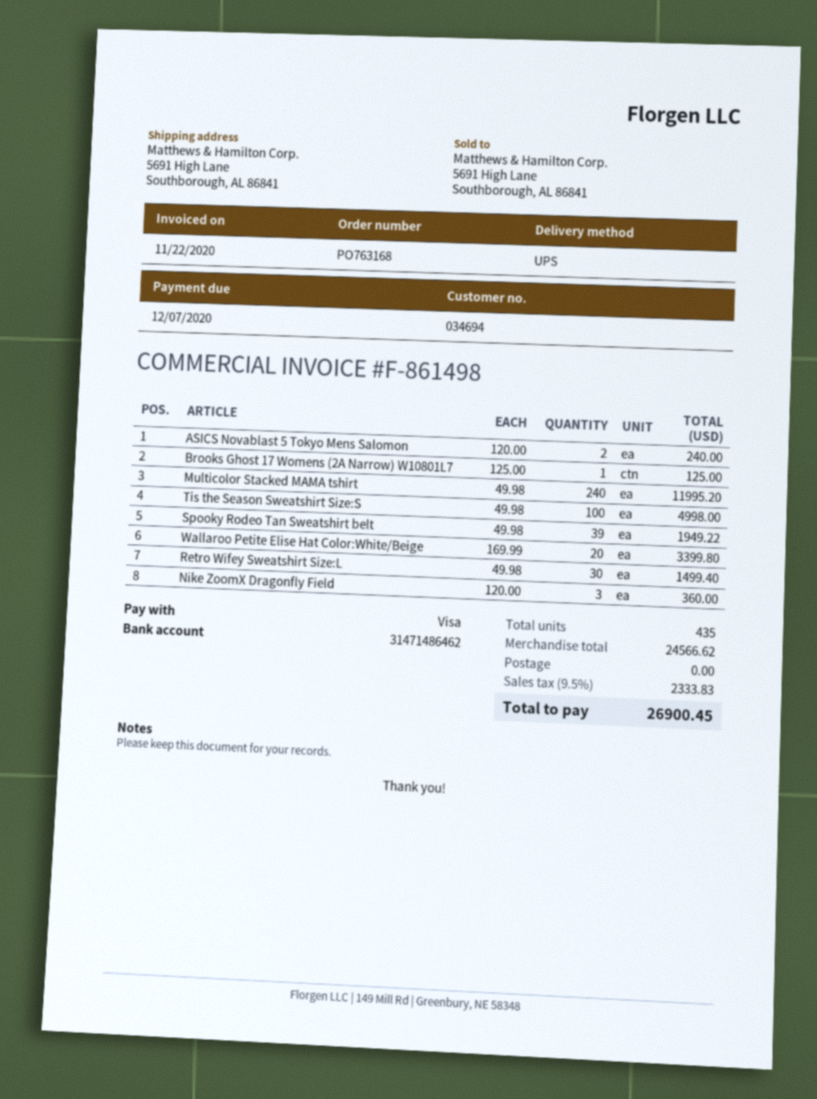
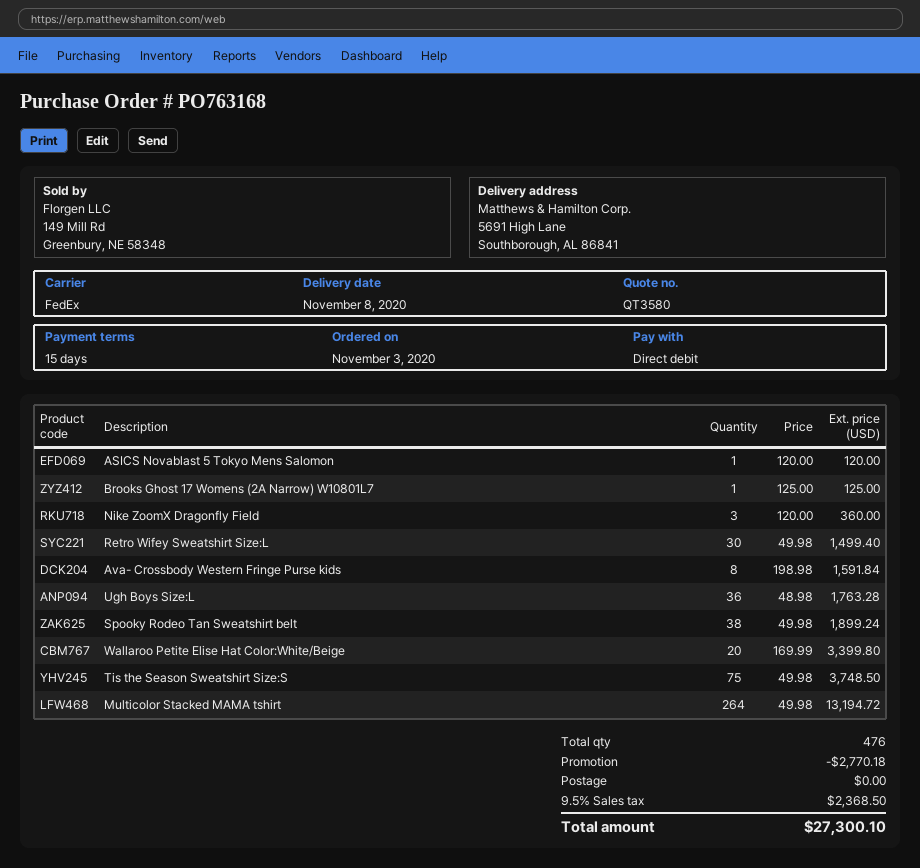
payment method: Visa -> direct debit
shipping method: UPS -> FedEx
ASICS Novablast 5 Tokyo Mens Salomon: 2 x 120.00 = 240.00 -> 1 x 120.00 = 120.00
Multicolor Stacked MAMA tshirt: 240 x 49.98 = 11995.20 -> 264 x 49.98 = 13194.72
Tis the Season Sweatshirt Size:S: 100 x 49.98 = 4998.00 -> 75 x 49.98 = 3748.50
Spooky Rodeo Tan Sweatshirt belt: 39 x 49.98 = 1949.22 -> 38 x 49.98 = 1899.24
Ava- Crossbody Western Fringe Purse kids: none -> 8 x 198.98 = 1591.84
Ugh Boys Size:L: none -> 36 x 48.98 = 1763.28
total quantity: 435 -> 476
discount: none -> 2770.18
tax: 9.5% = 2333.83 -> 9.5% = 2368.50
total: 26900.45 -> 27300.10

